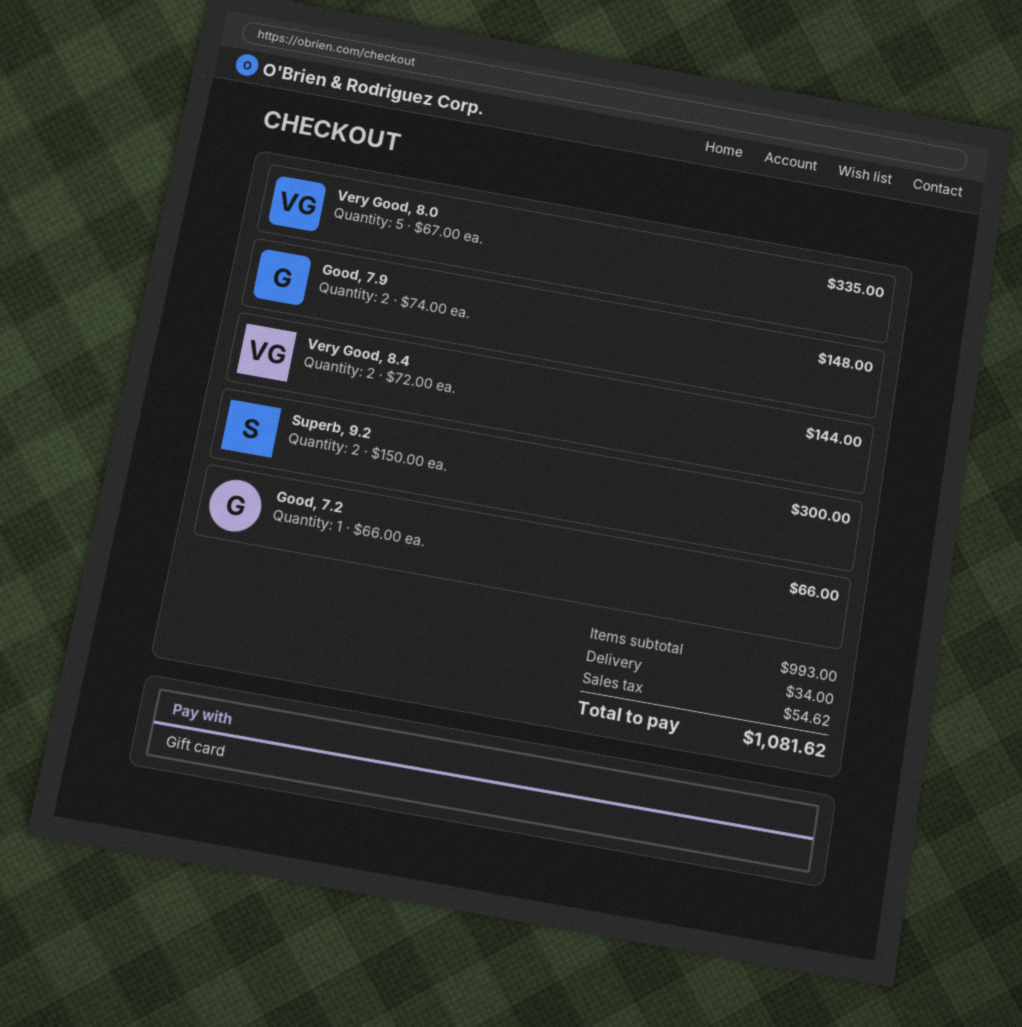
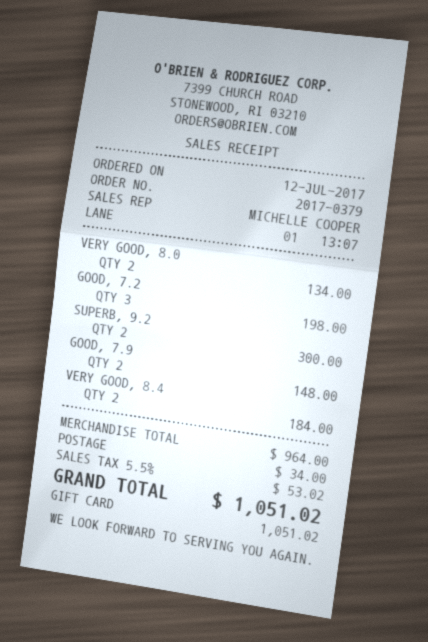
Very Good, 8.0: 5 for 335.00 -> 2 for 134.00
Very Good, 8.4: 2 for 144.00 -> 2 for 184.00
Good, 7.2: 1 for 66.00 -> 3 for 198.00
subtotal: 993.00 -> 964.00
tax: 54.62 -> 53.02
total: 1081.62 -> 1051.02

